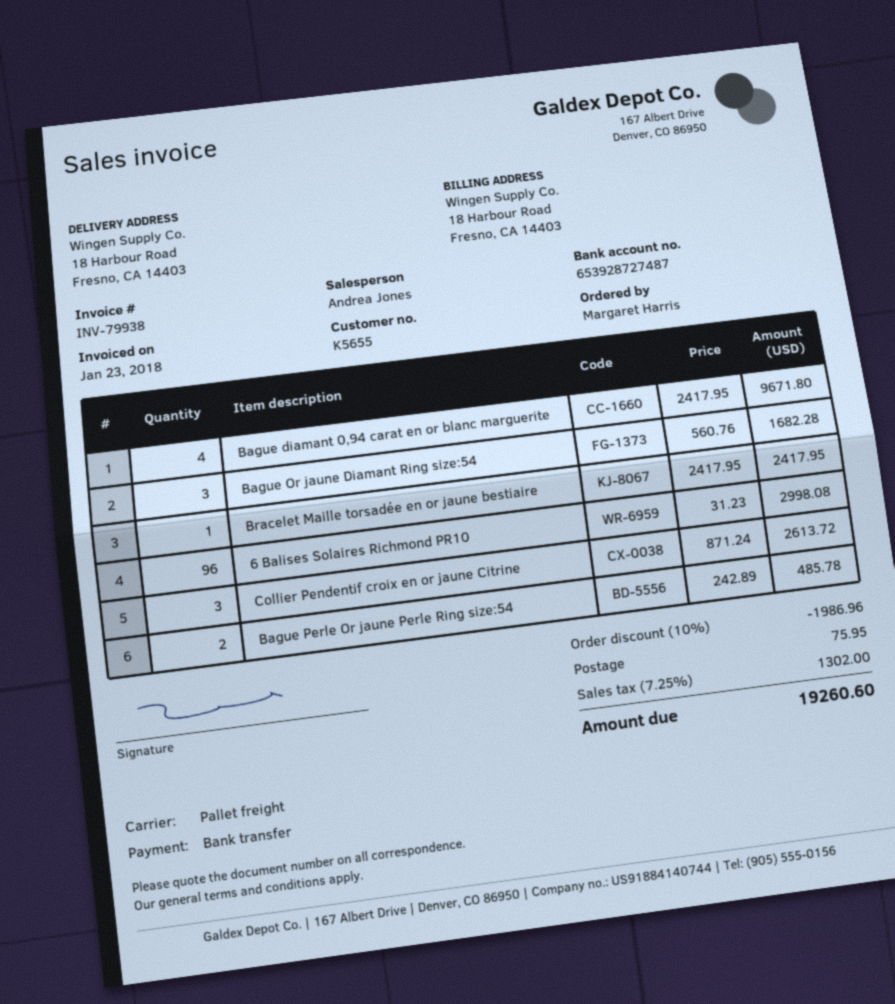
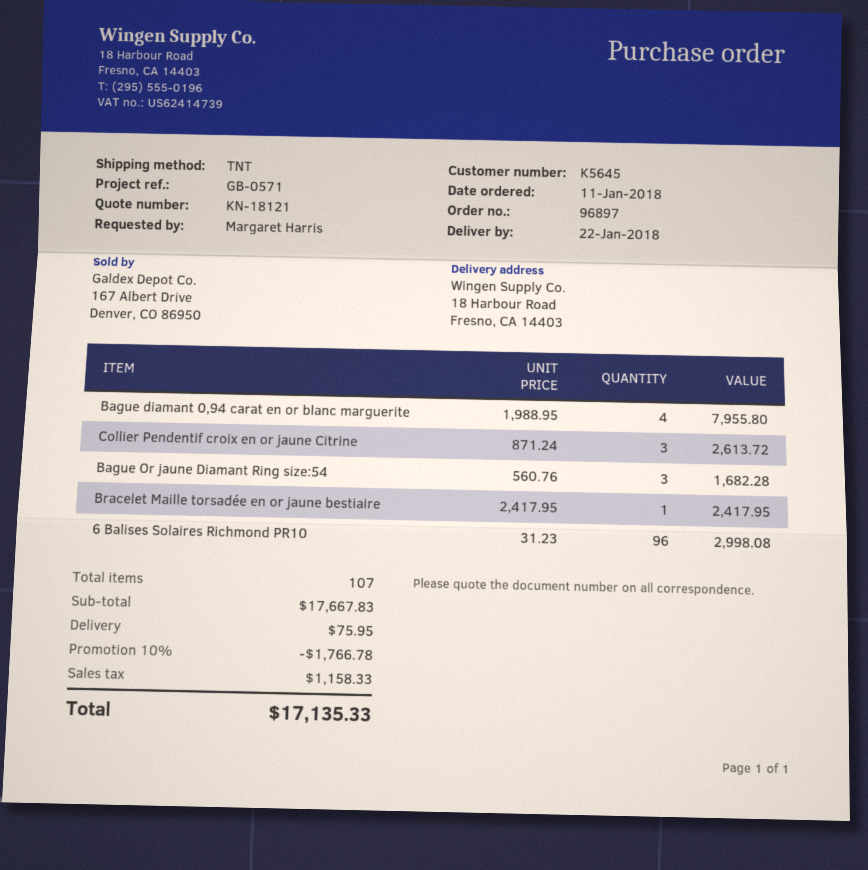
customer number: K5655 -> K5645
shipping method: pallet freight -> TNT
Bague diamant 0,94 carat en or blanc marguerite: 4 x 2417.95 = 9671.80 -> 4 x 1988.95 = 7955.80
Bague Perle Or jaune Perle Ring size:54: 2 x 242.89 = 485.78 -> none
discount: 10% = 1986.96 -> 10% = 1766.78
tax: 1302.00 -> 1158.33
total: 19260.60 -> 17135.33

